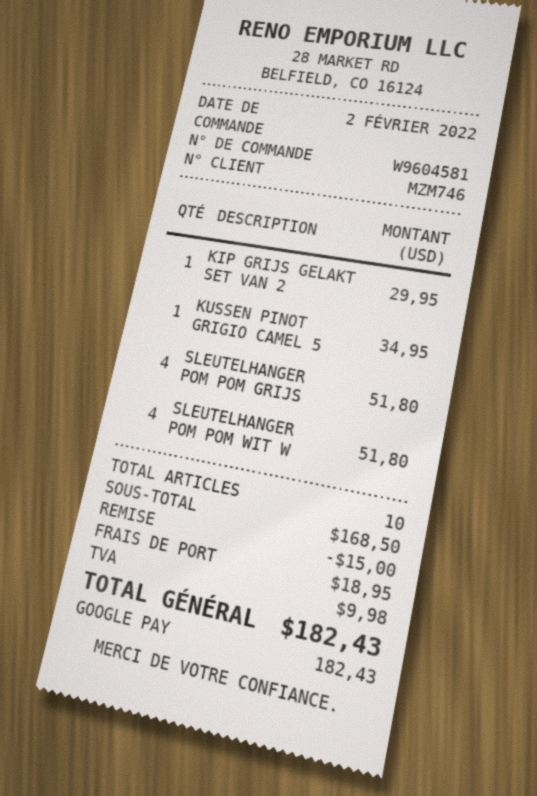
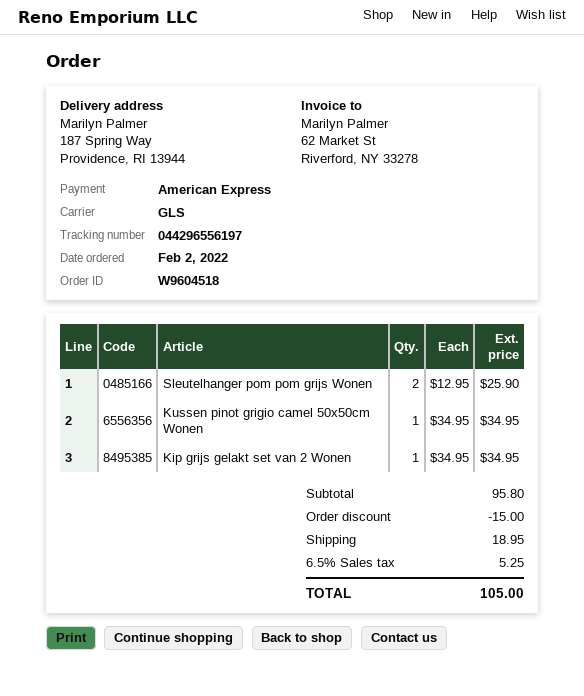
order number: W9604581 -> W9604518
payment method: Google Pay -> American Express
KIP GRIJS GELAKT SET VAN 2: 1 for 29.95 -> 1 for 34.95
SLEUTELHANGER POM POM GRIJS: 4 for 51.80 -> 2 for 25.90
SLEUTELHANGER POM POM WIT W: 4 for 51.80 -> none
subtotal: 168.50 -> 95.80
tax: 9.98 -> 5.25
total: 182.43 -> 105.00

